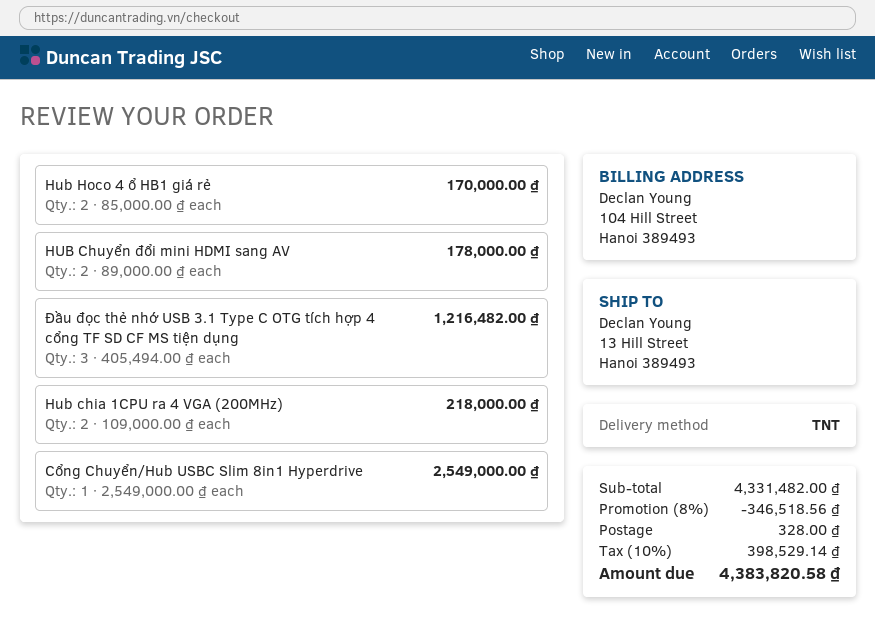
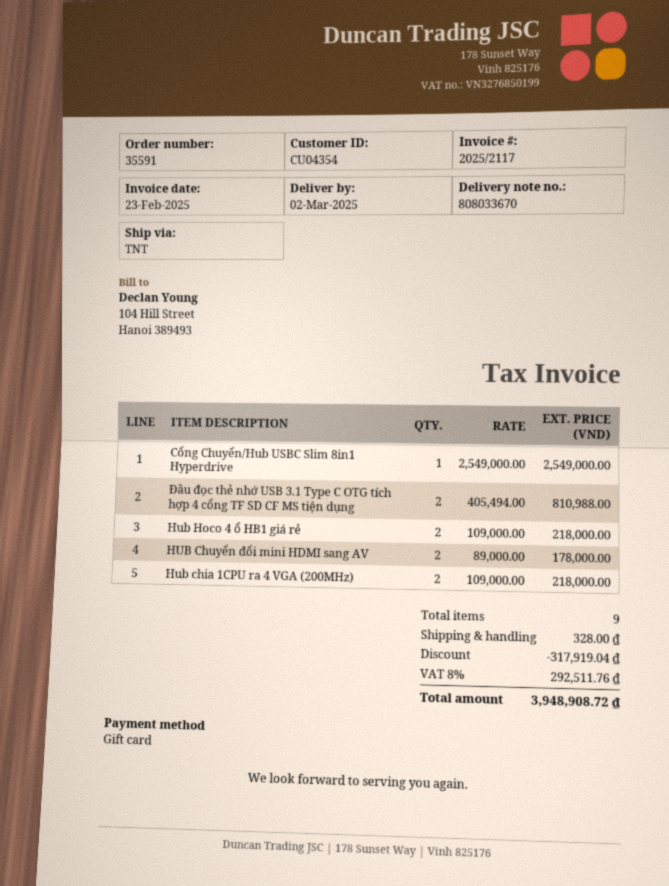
Hub Hoco 4 ổ HB1 giá rẻ: 2 x 85000.00 = 170000.00 -> 2 x 109000.00 = 218000.00
Đầu đọc thẻ nhớ USB 3.1 Type C OTG tích hợp 4 cổng TF SD CF MS tiện dụng: 3 x 405494.00 = 1216482.00 -> 2 x 405494.00 = 810988.00
discount: 346518.56 -> 317919.04
tax: 10% = 398529.14 -> 8% = 292511.76
total: 4383820.58 -> 3948908.72

